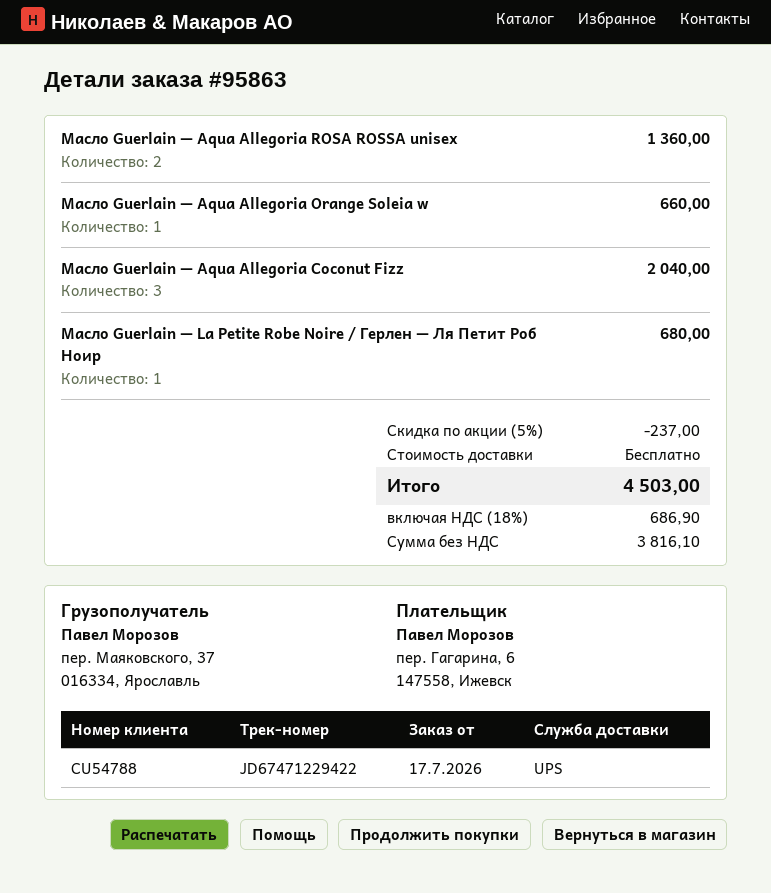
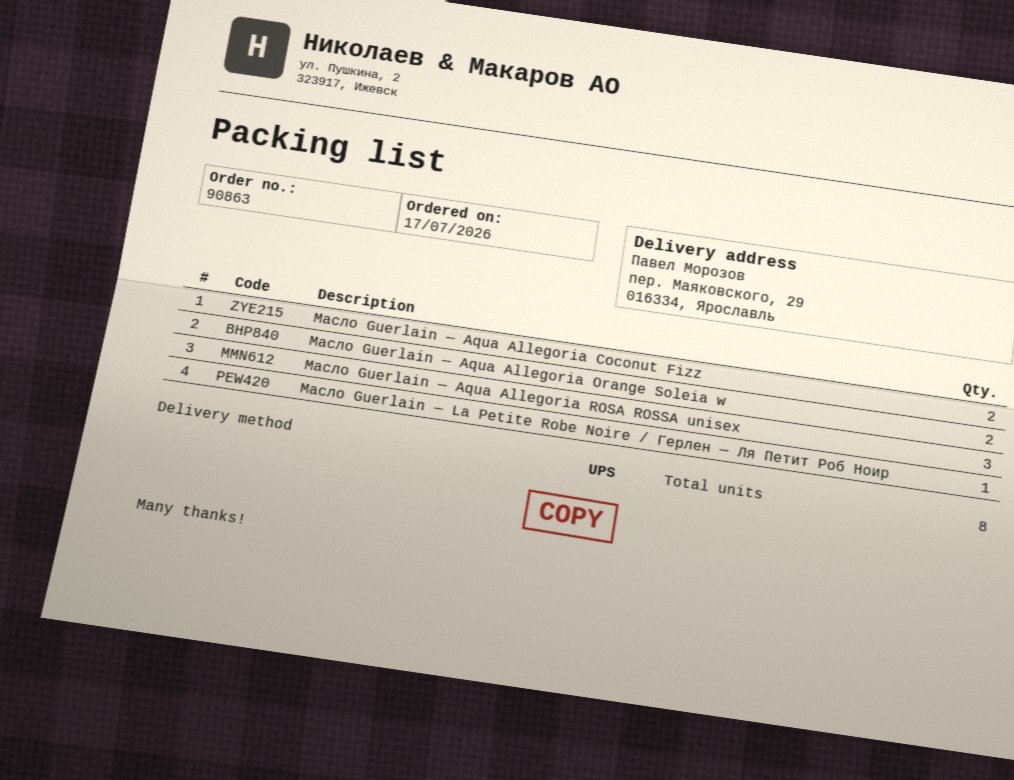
order number: 95863 -> 90863
ship to: пер. Маяковского, 37, 016334, Ярославль -> пер. Маяковского, 29, 016334, Ярославль
Масло Guerlain — Aqua Allegoria ROSA ROSSA unisex: 2 -> 3
Масло Guerlain — Aqua Allegoria Orange Soleia w: 1 -> 2
Масло Guerlain — Aqua Allegoria Coconut Fizz: 3 -> 2

